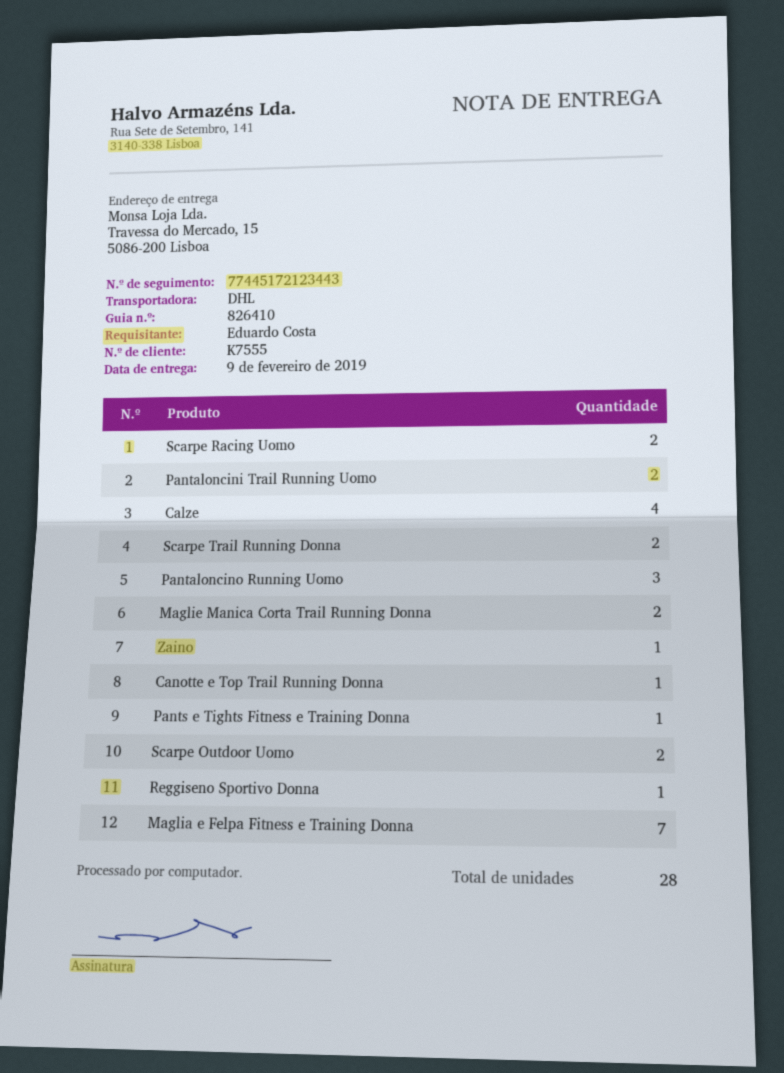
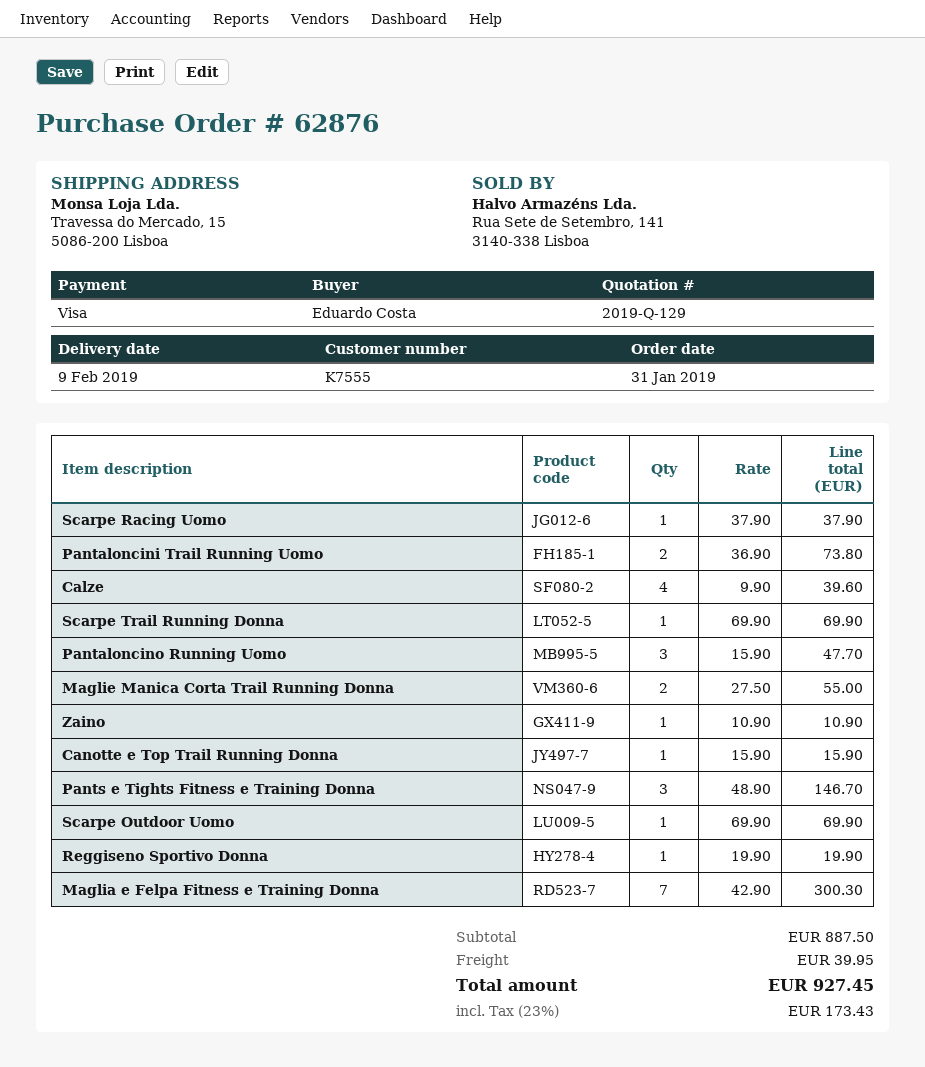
Scarpe Racing Uomo: 2 -> 1
Scarpe Trail Running Donna: 2 -> 1
Pants e Tights Fitness e Training Donna: 1 -> 3
Scarpe Outdoor Uomo: 2 -> 1

